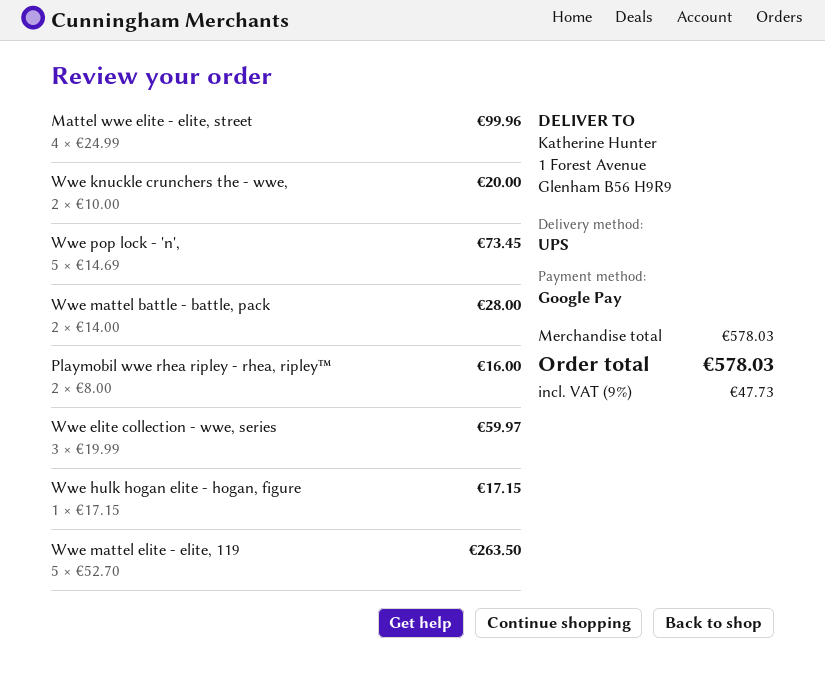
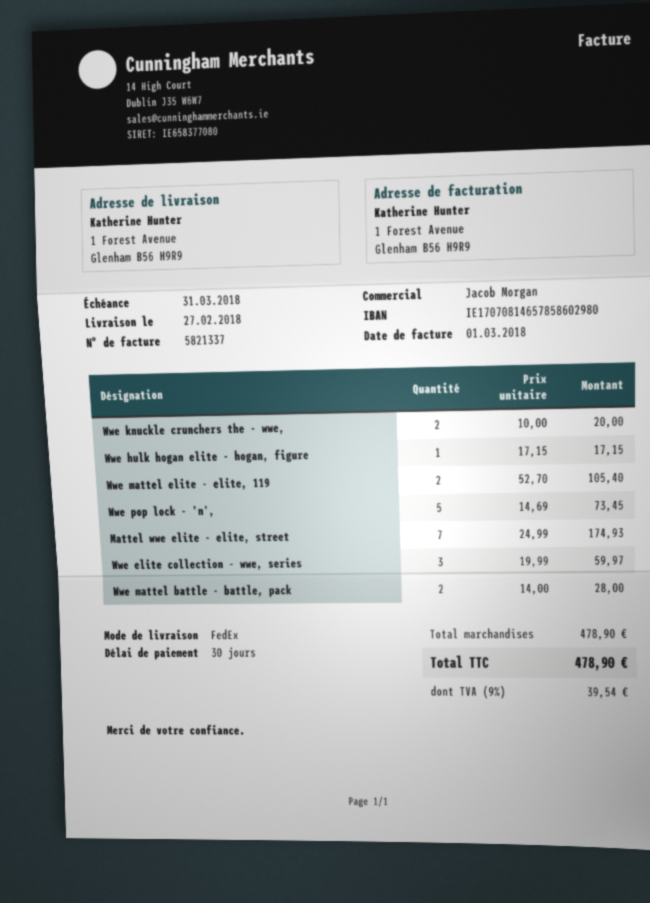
shipping method: UPS -> FedEx
Mattel wwe elite - elite, street: 4 x 24.99 = 99.96 -> 7 x 24.99 = 174.93
Playmobil wwe rhea ripley - rhea, ripley™: 2 x 8.00 = 16.00 -> none
Wwe mattel elite - elite, 119: 5 x 52.70 = 263.50 -> 2 x 52.70 = 105.40
subtotal: 578.03 -> 478.90
tax: 9% = 47.73 -> 9% = 39.54
total: 578.03 -> 478.90

